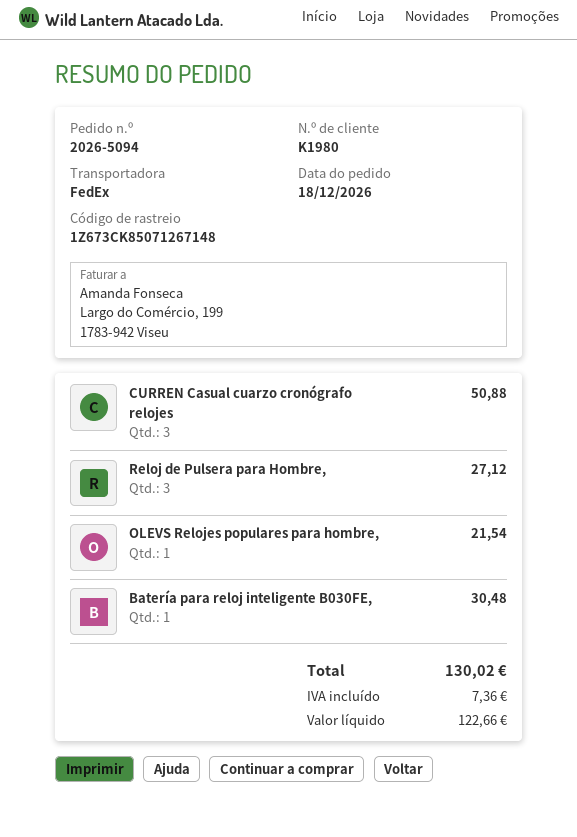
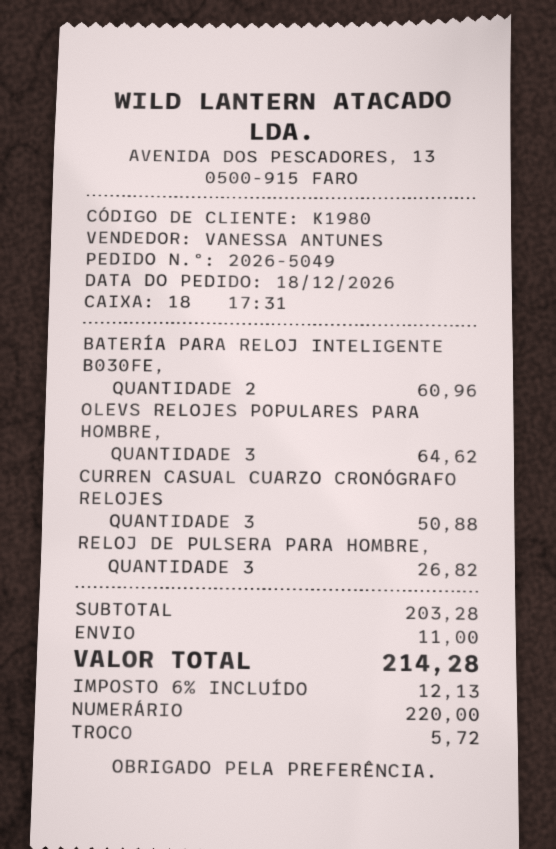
order number: 2026-5094 -> 2026-5049
Reloj de Pulsera para Hombre,: 3 for 27.12 -> 3 for 26.82
OLEVS Relojes populares para hombre,: 1 for 21.54 -> 3 for 64.62
Batería para reloj inteligente B030FE,: 1 for 30.48 -> 2 for 60.96
shipping: none -> 11.00
tax: 7.36 -> 12.13
total: 130.02 -> 214.28

